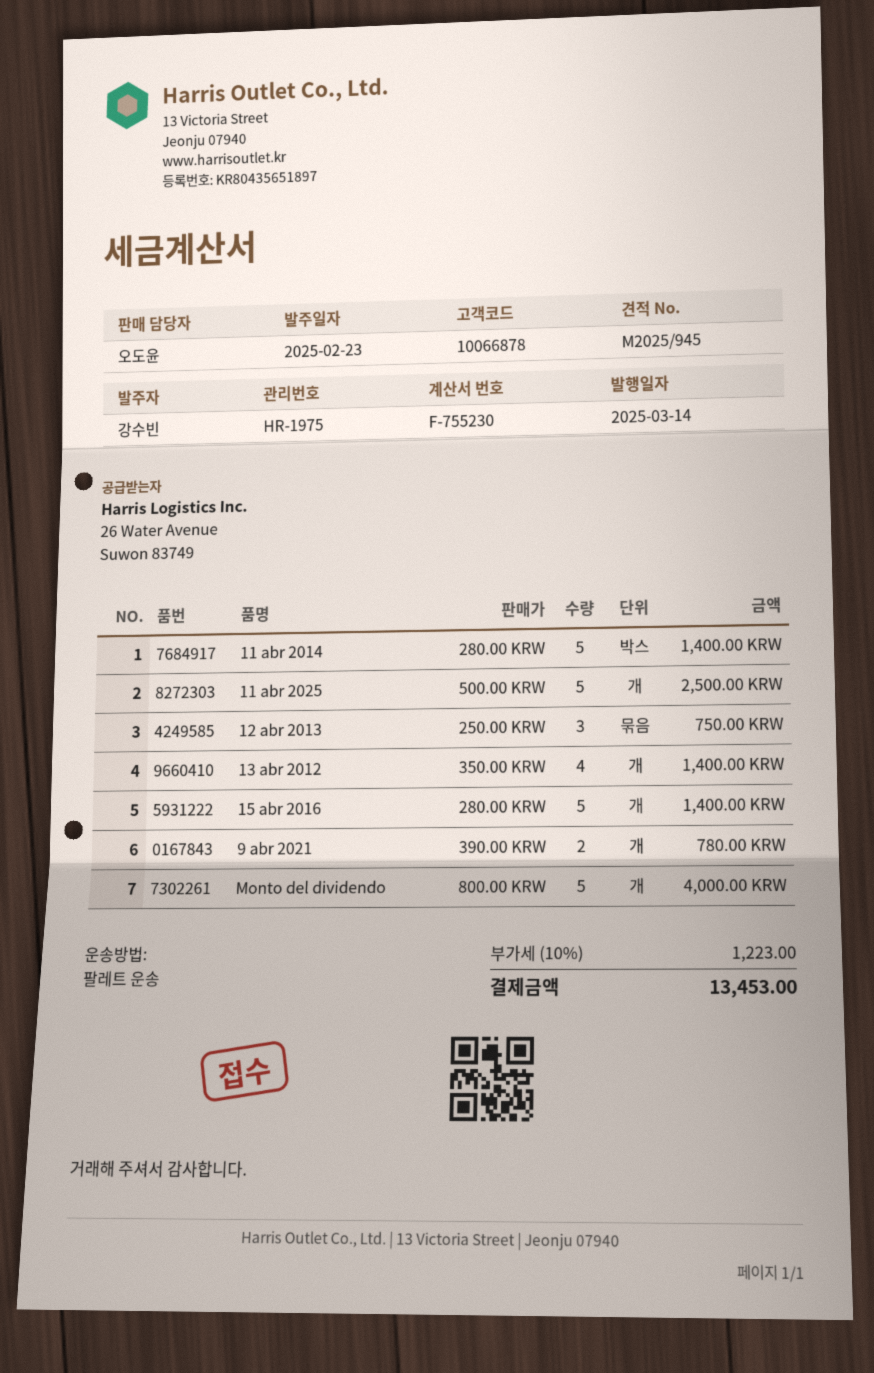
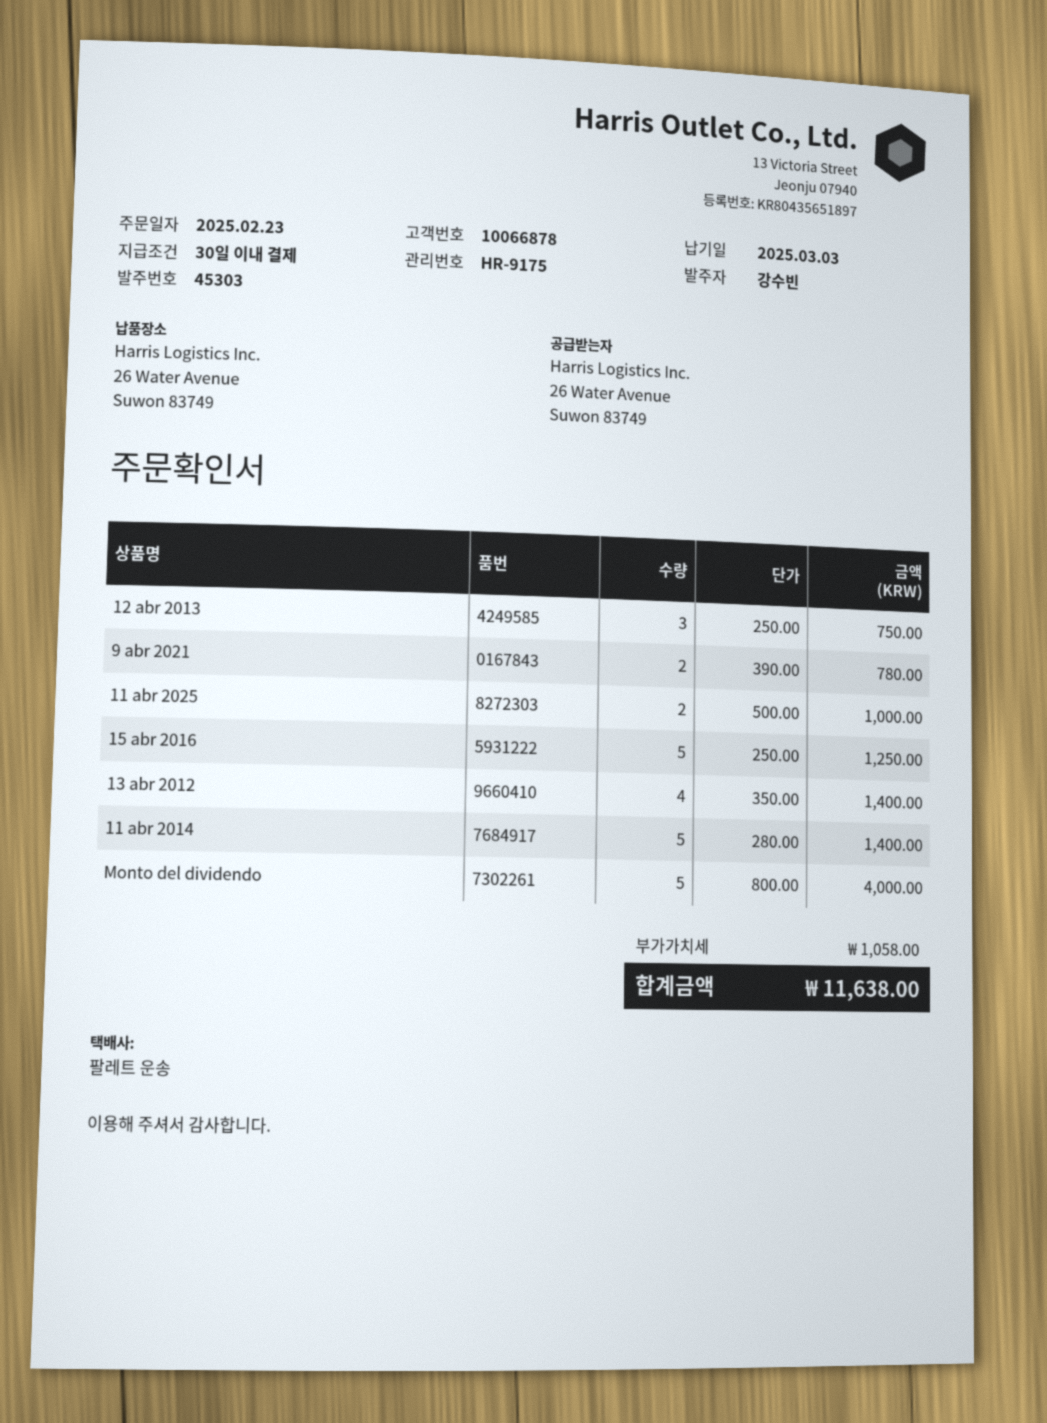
reference: HR-1975 -> HR-9175
11 abr 2025: 5 x 500.00 = 2500.00 -> 2 x 500.00 = 1000.00
15 abr 2016: 5 x 280.00 = 1400.00 -> 5 x 250.00 = 1250.00
tax: 1223.00 -> 1058.00
total: 13453.00 -> 11638.00

